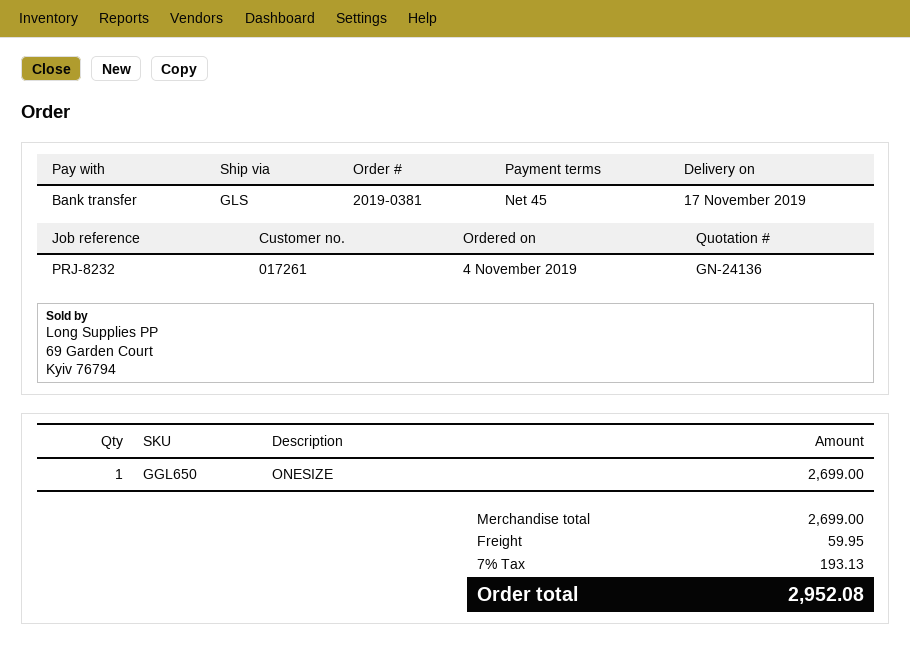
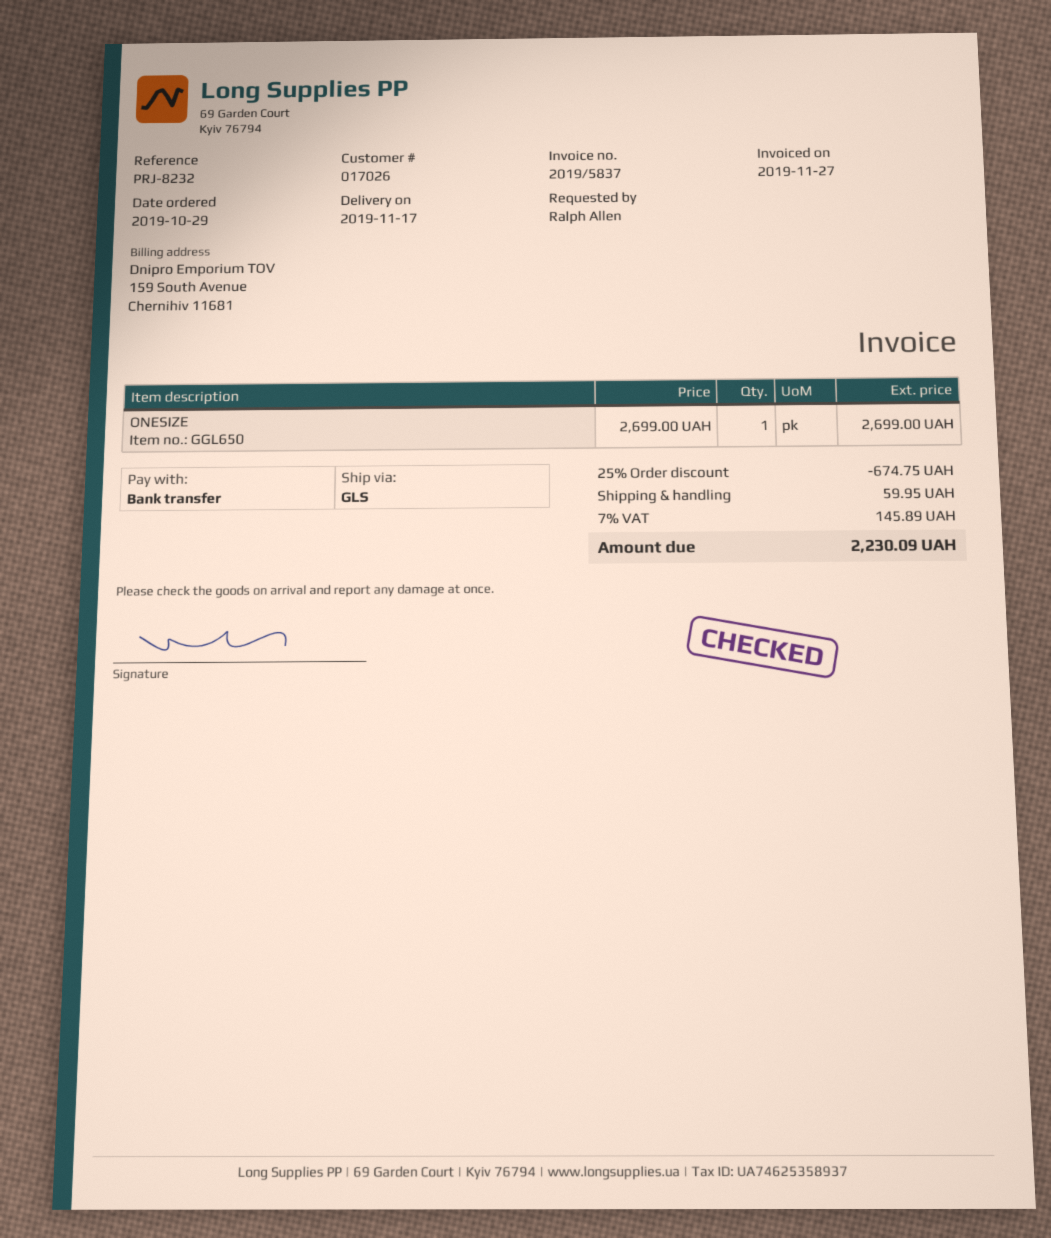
order date: 2019-11-04 -> 2019-10-29
customer number: 017261 -> 017026
discount: none -> 25% = 674.75
tax: 7% = 193.13 -> 7% = 145.89
total: 2952.08 -> 2230.09

